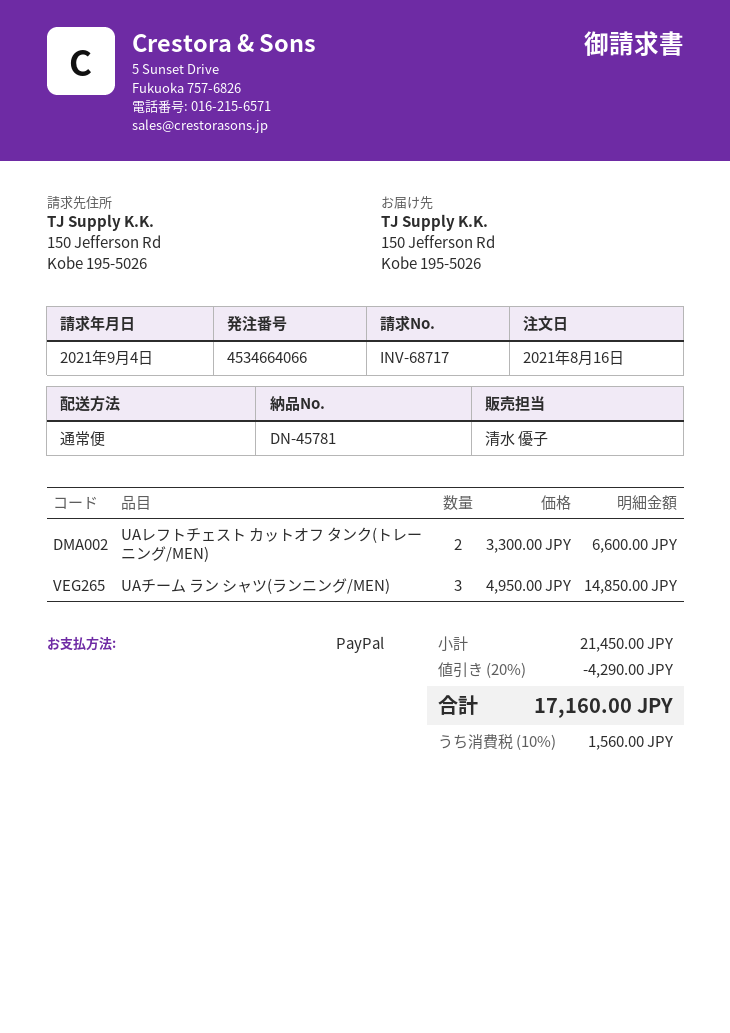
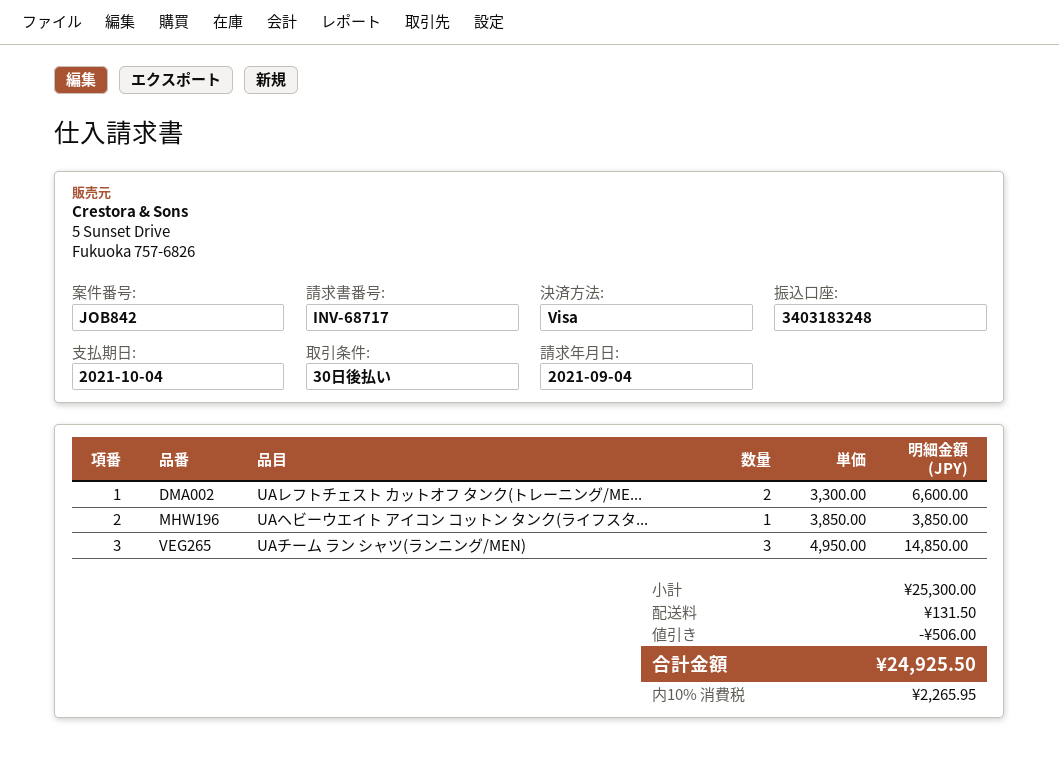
payment method: PayPal -> Visa
UAヘビーウエイト アイコン コットン タンク(ライフスタ...: none -> 1 x 3850.00 = 3850.00
subtotal: 21450.00 -> 25300.00
discount: 4290.00 -> 506.00
shipping: none -> 131.50
tax: 10% = 1560.00 -> 10% = 2265.95
total: 17160.00 -> 24925.50

